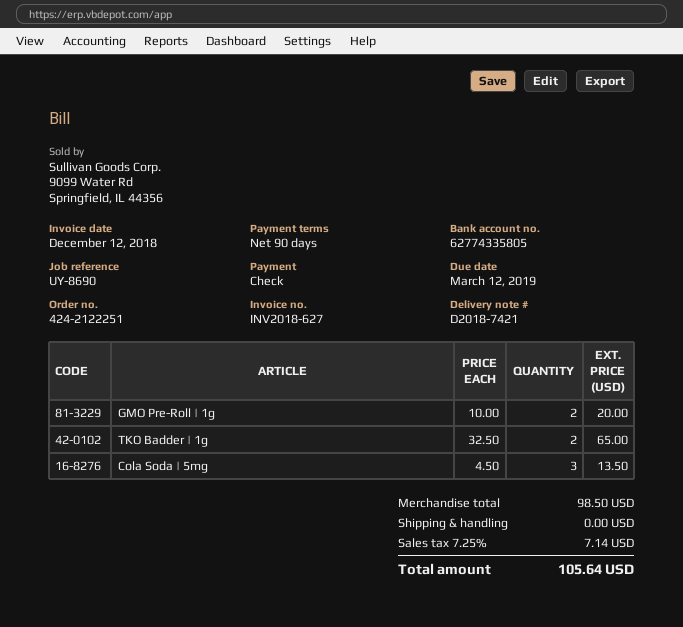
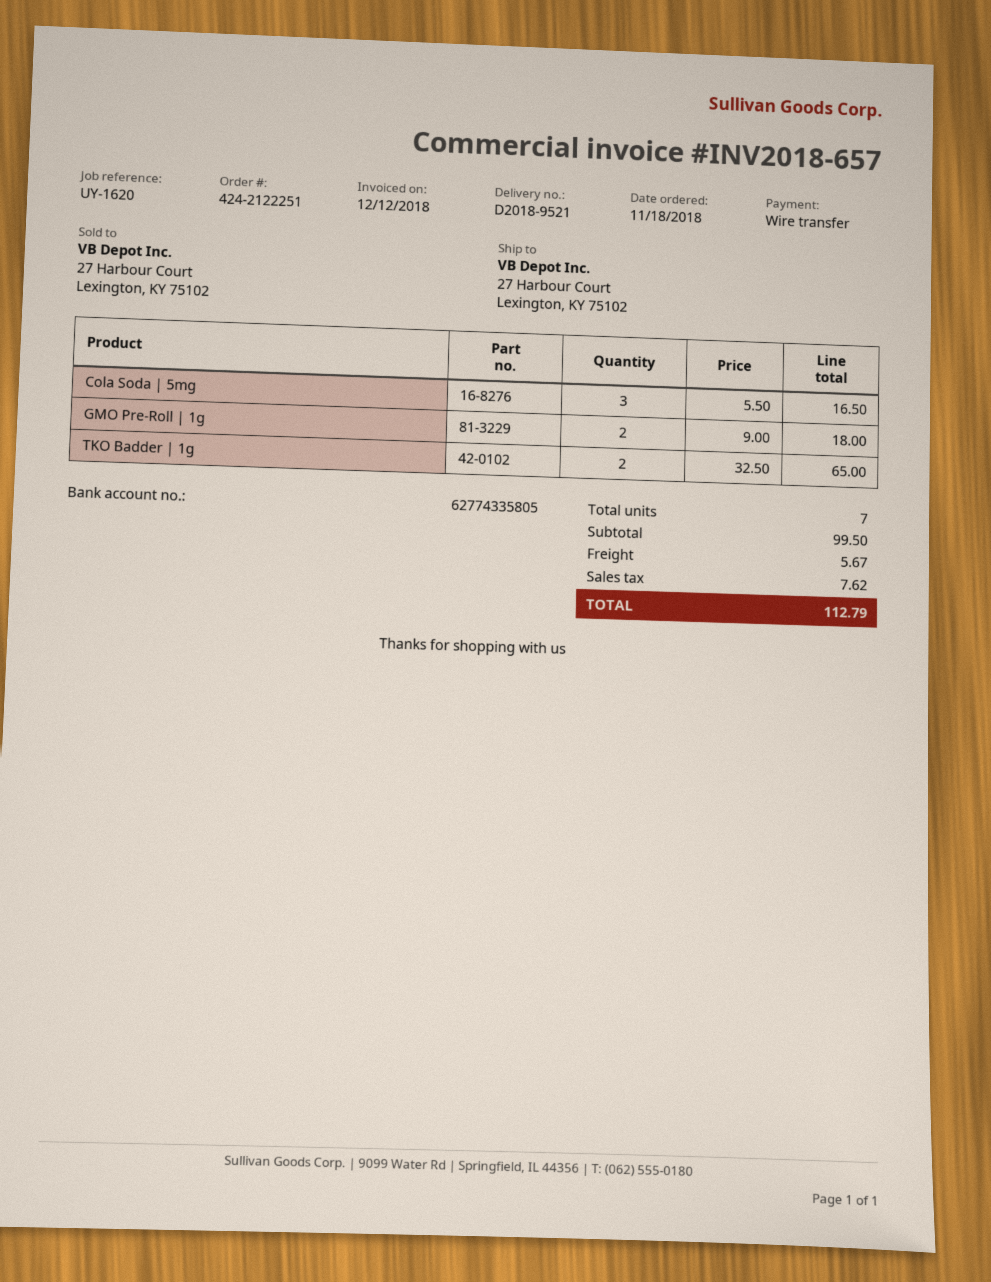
delivery note number: D2018-7421 -> D2018-9521
invoice number: INV2018-627 -> INV2018-657
reference: UY-8690 -> UY-1620
payment method: cheque -> bank transfer
GMO Pre-Roll | 1g: 2 x 10.00 = 20.00 -> 2 x 9.00 = 18.00
Cola Soda | 5mg: 3 x 4.50 = 13.50 -> 3 x 5.50 = 16.50
subtotal: 98.50 -> 99.50
shipping: 0.00 -> 5.67
tax: 7.14 -> 7.62
total: 105.64 -> 112.79

